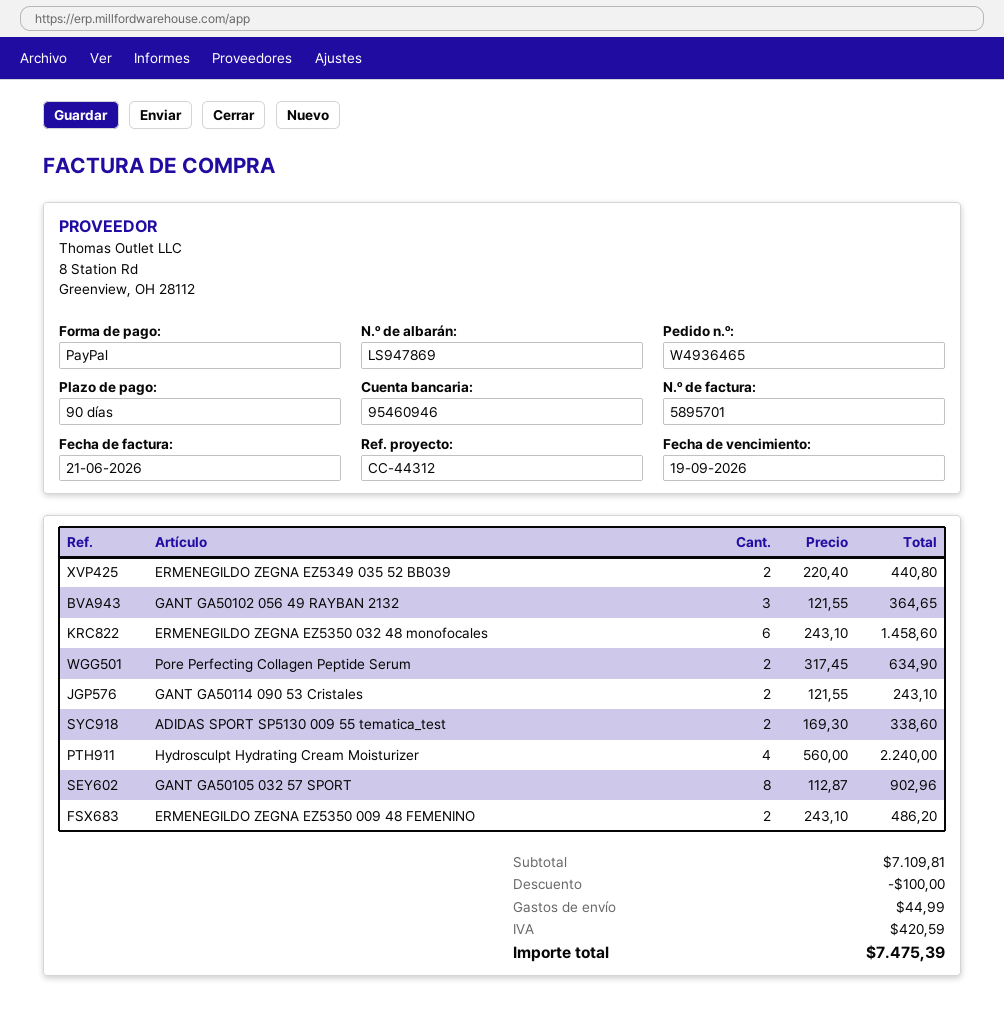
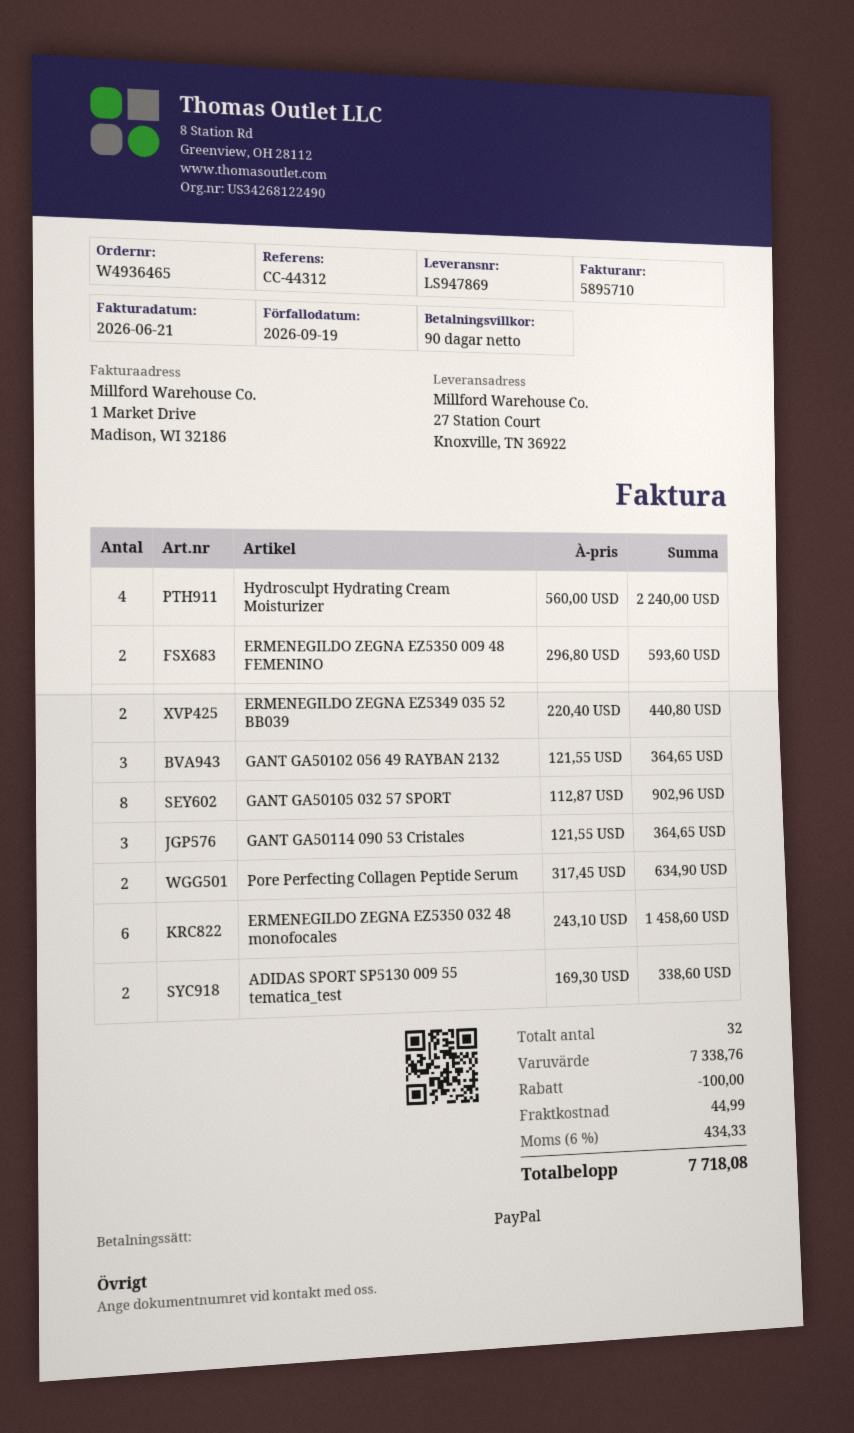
invoice number: 5895701 -> 5895710
GANT GA50114 090 53 Cristales: 2 x 121.55 = 243.10 -> 3 x 121.55 = 364.65
ERMENEGILDO ZEGNA EZ5350 009 48 FEMENINO: 2 x 243.10 = 486.20 -> 2 x 296.80 = 593.60
subtotal: 7109.81 -> 7338.76
tax: 420.59 -> 434.33
total: 7475.39 -> 7718.08

